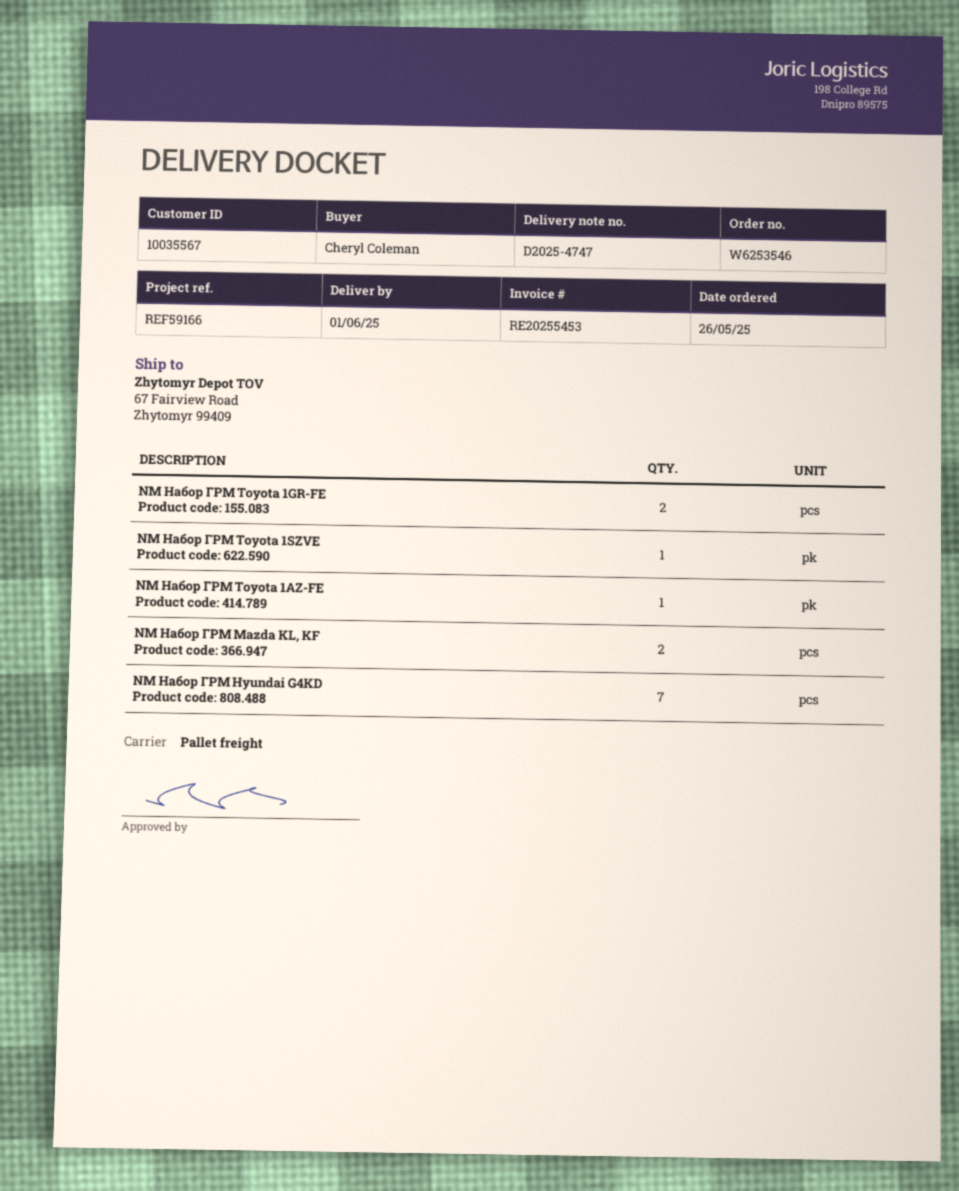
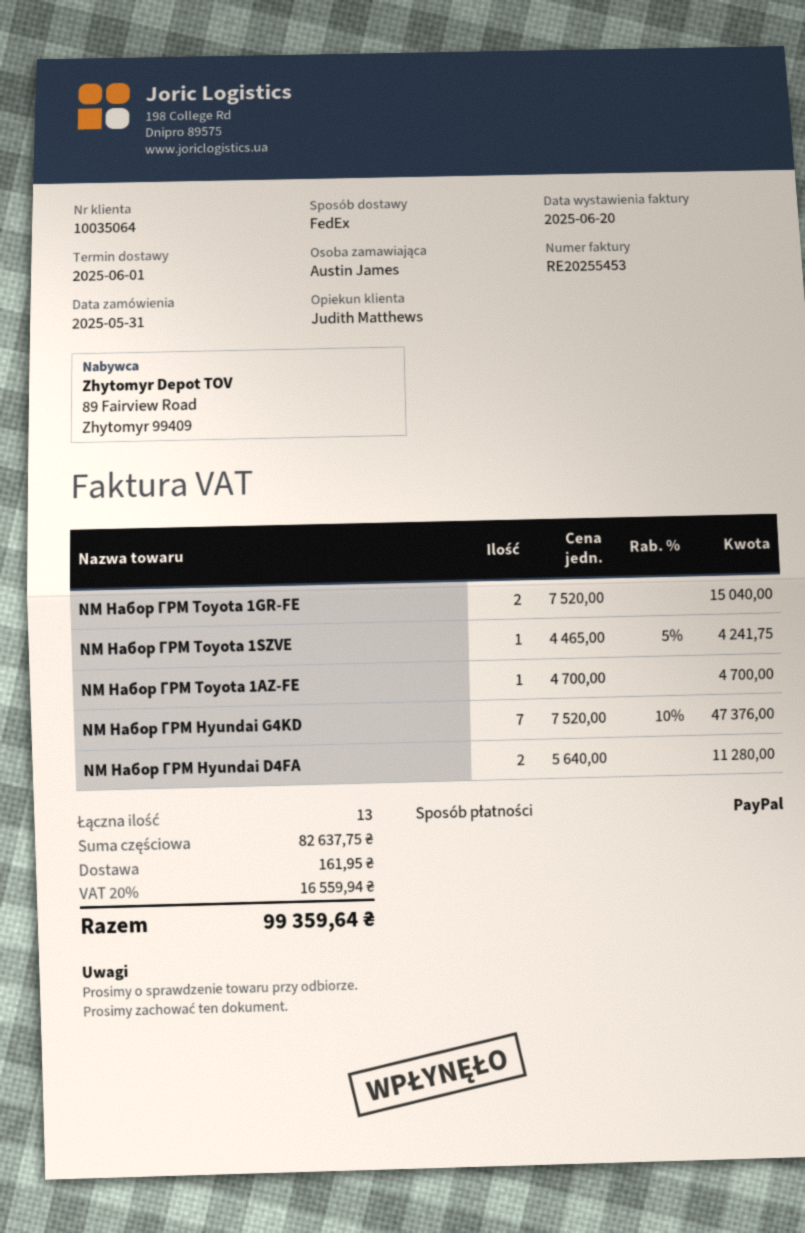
order date: 2025-05-26 -> 2025-05-31
customer number: 10035567 -> 10035064
ordered by: Cheryl Coleman -> Austin James
shipping method: pallet freight -> FedEx
NM Набор ГРМ Mazda KL, KF: 2 -> none
NM Набор ГРМ Hyundai D4FA: none -> 2

